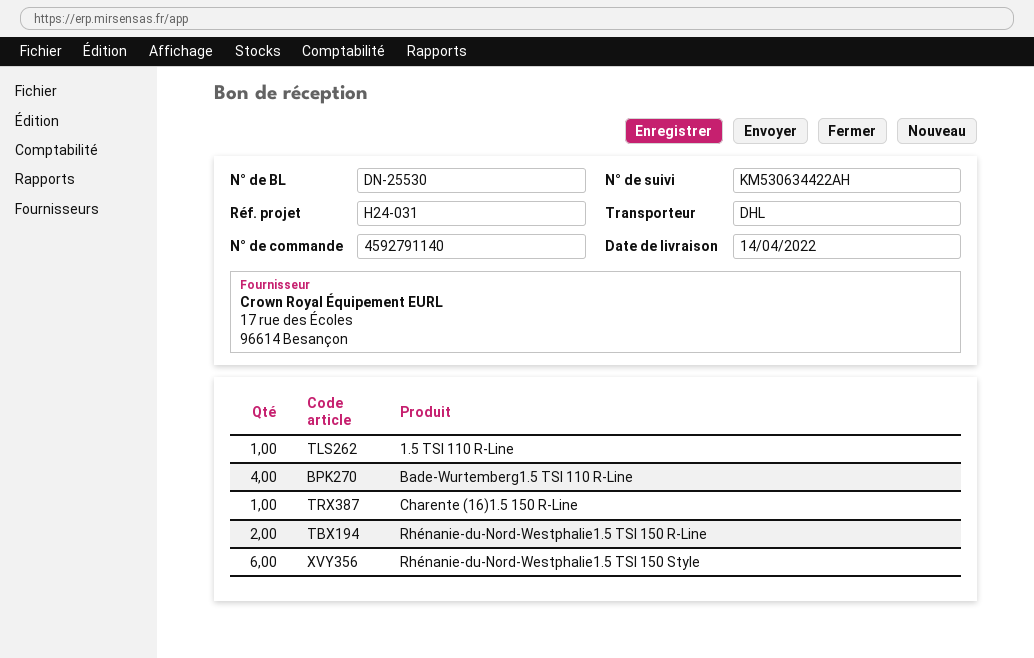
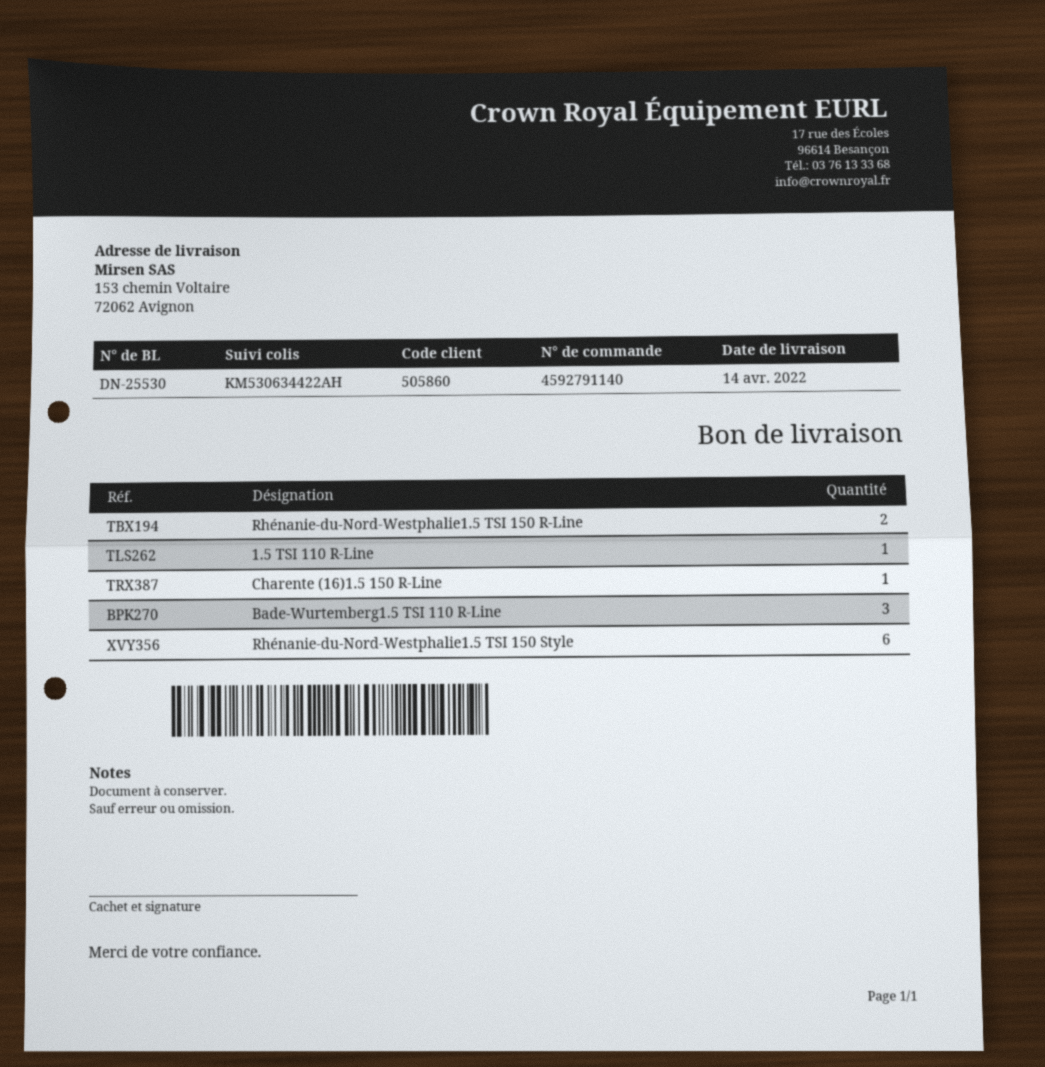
Bade-Wurtemberg1.5 TSI 110 R-Line: 4 -> 3

